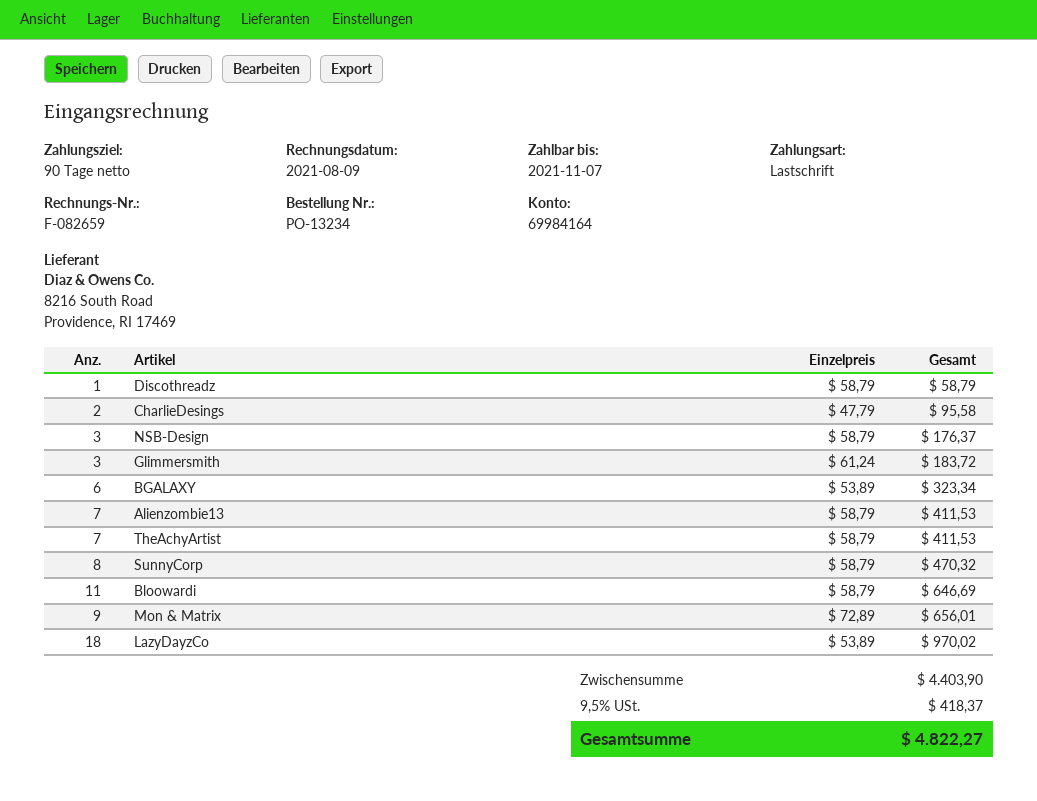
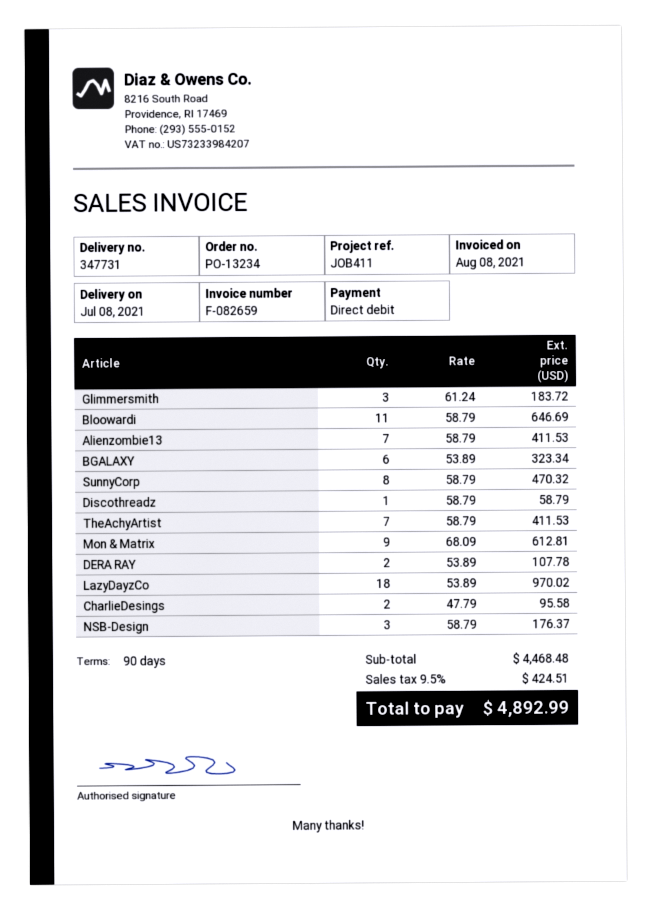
invoice date: 2021-08-09 -> 2021-08-08
Mon & Matrix: 9 x 72.89 = 656.01 -> 9 x 68.09 = 612.81
DERA RAY: none -> 2 x 53.89 = 107.78
subtotal: 4403.90 -> 4468.48
tax: 9.5% = 418.37 -> 9.5% = 424.51
total: 4822.27 -> 4892.99

